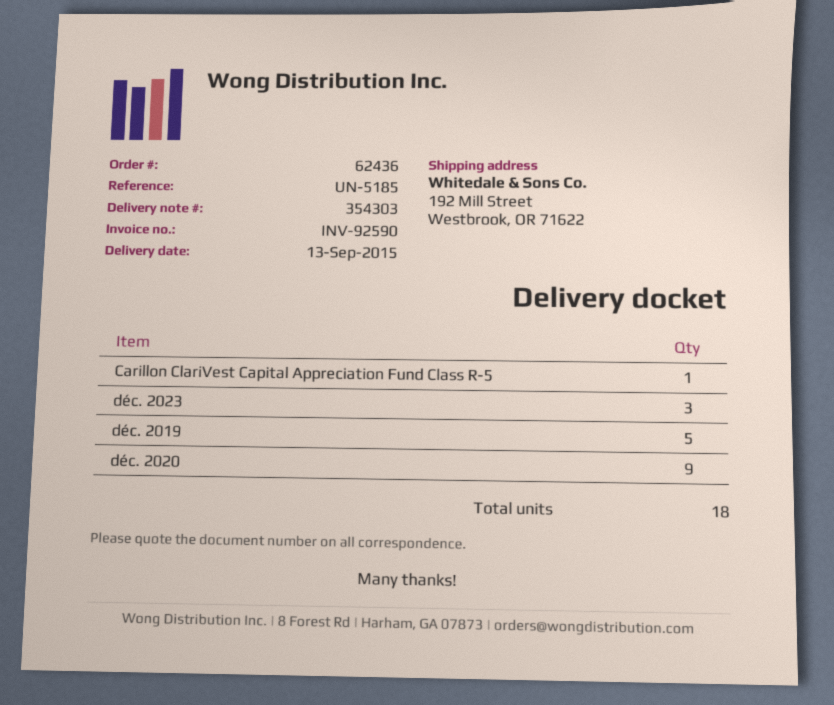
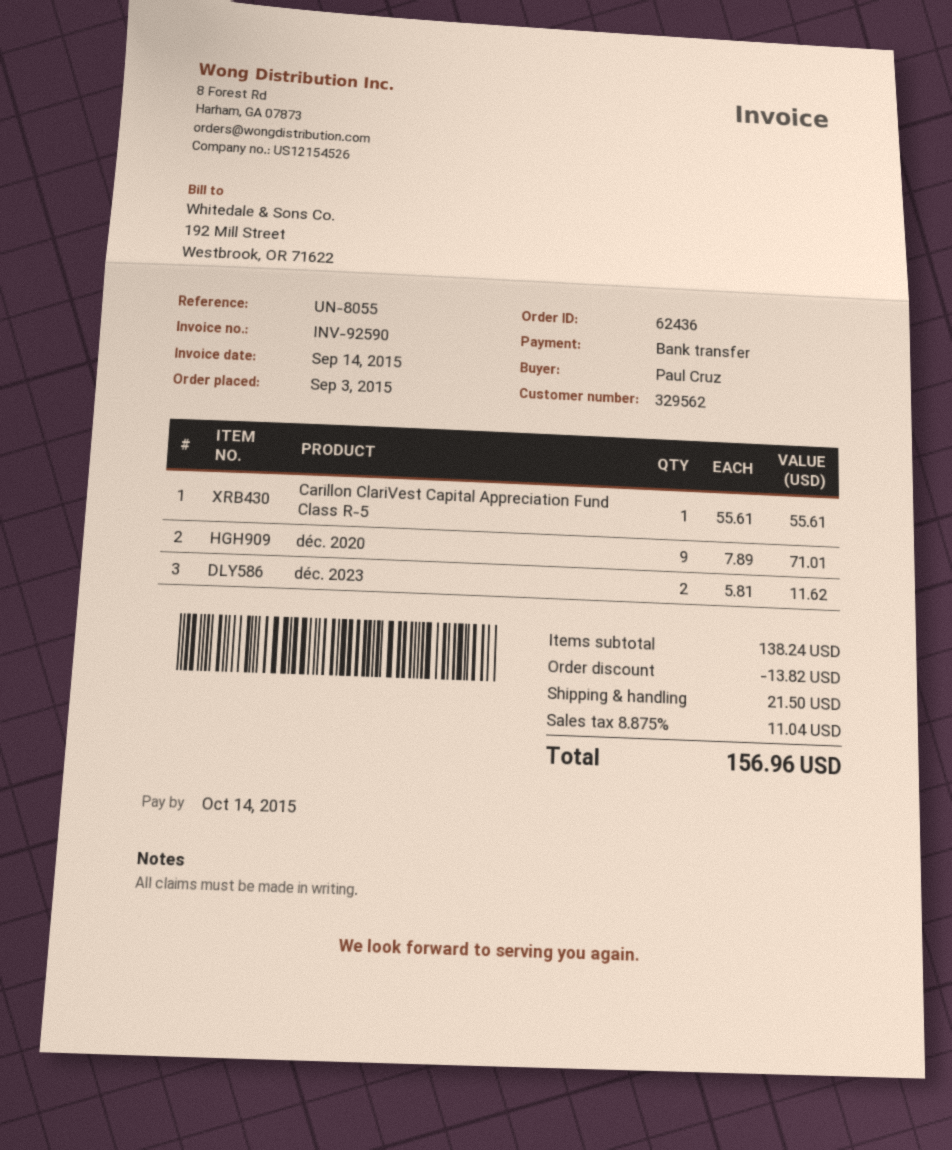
reference: UN-5185 -> UN-8055
déc. 2023: 3 -> 2
déc. 2019: 5 -> none

